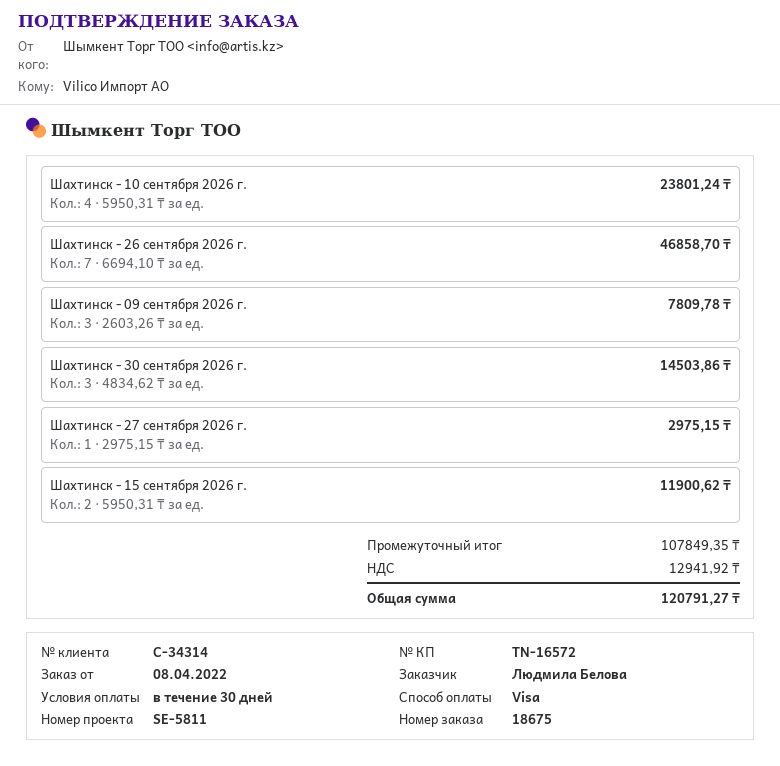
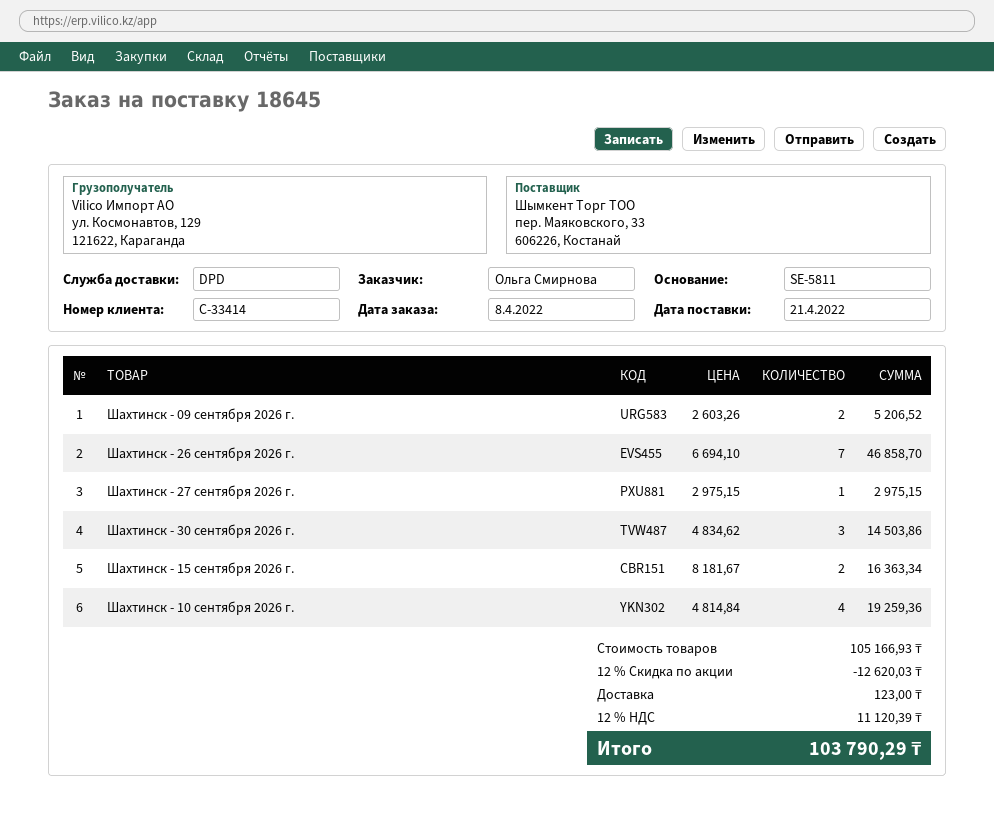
order number: 18675 -> 18645
customer number: C-34314 -> C-33414
ordered by: Людмила Белова -> Ольга Смирнова
Шахтинск - 10 сентября 2026 г.: 4 x 5950.31 = 23801.24 -> 4 x 4814.84 = 19259.36
Шахтинск - 09 сентября 2026 г.: 3 x 2603.26 = 7809.78 -> 2 x 2603.26 = 5206.52
Шахтинск - 15 сентября 2026 г.: 2 x 5950.31 = 11900.62 -> 2 x 8181.67 = 16363.34
subtotal: 107849.35 -> 105166.93
discount: none -> 12% = 12620.03
shipping: none -> 123.00
tax: 12941.92 -> 11120.39
total: 120791.27 -> 103790.29

